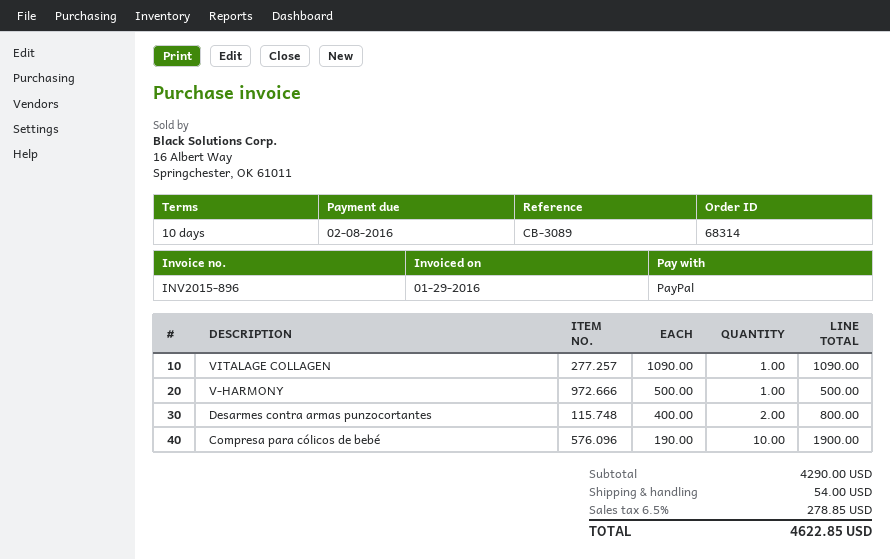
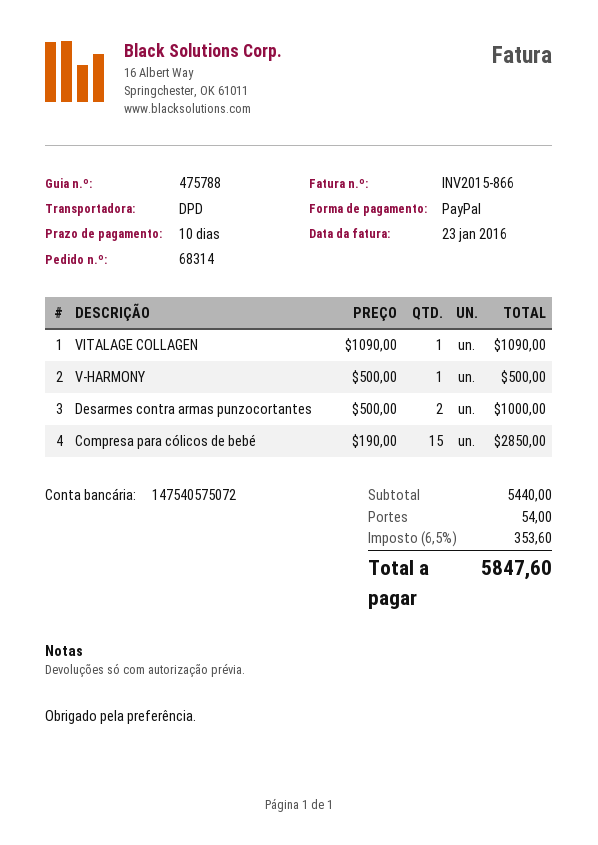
invoice number: INV2015-896 -> INV2015-866
invoice date: 2016-01-29 -> 2016-01-23
Desarmes contra armas punzocortantes: 2 x 400.00 = 800.00 -> 2 x 500.00 = 1000.00
Compresa para cólicos de bebé: 10 x 190.00 = 1900.00 -> 15 x 190.00 = 2850.00
subtotal: 4290.00 -> 5440.00
tax: 6.5% = 278.85 -> 6.5% = 353.60
total: 4622.85 -> 5847.60

